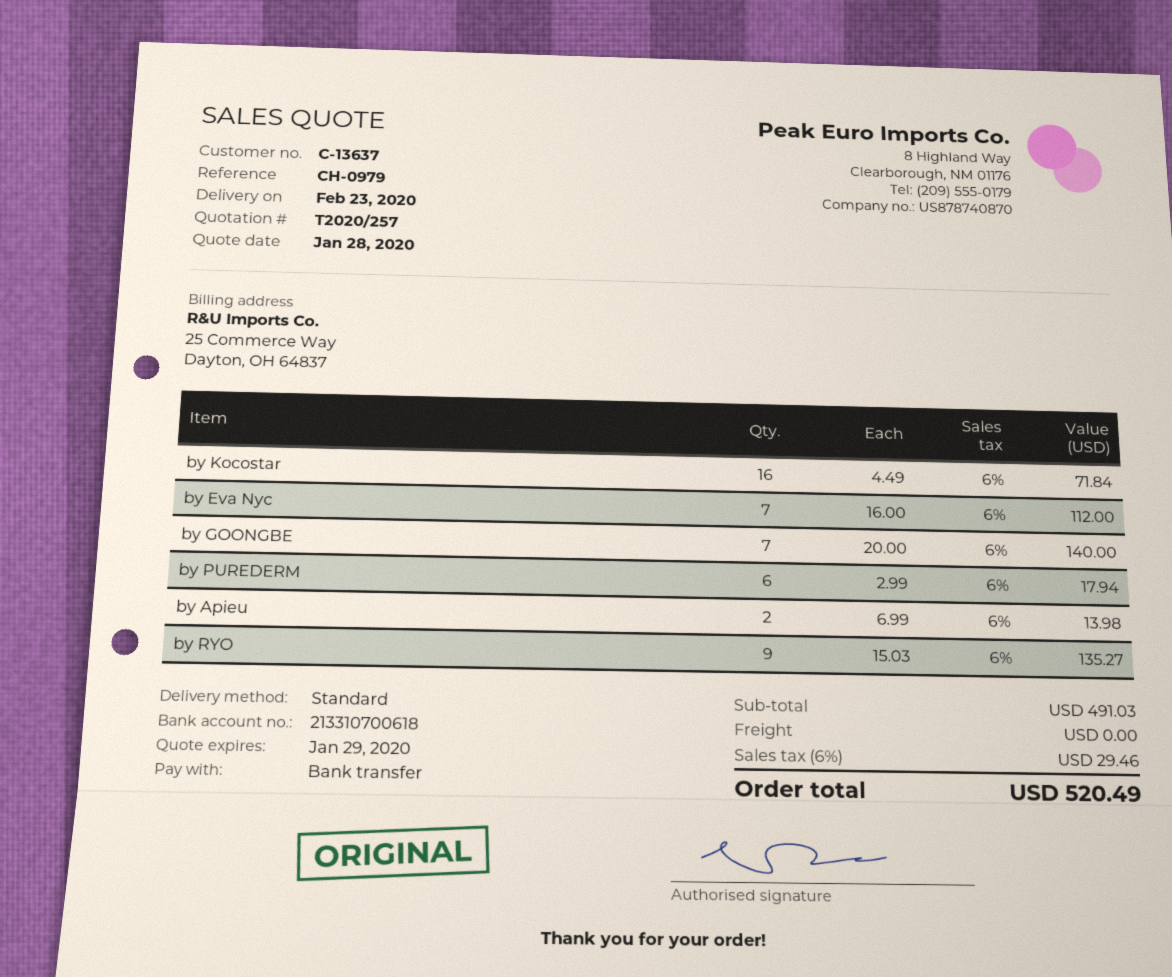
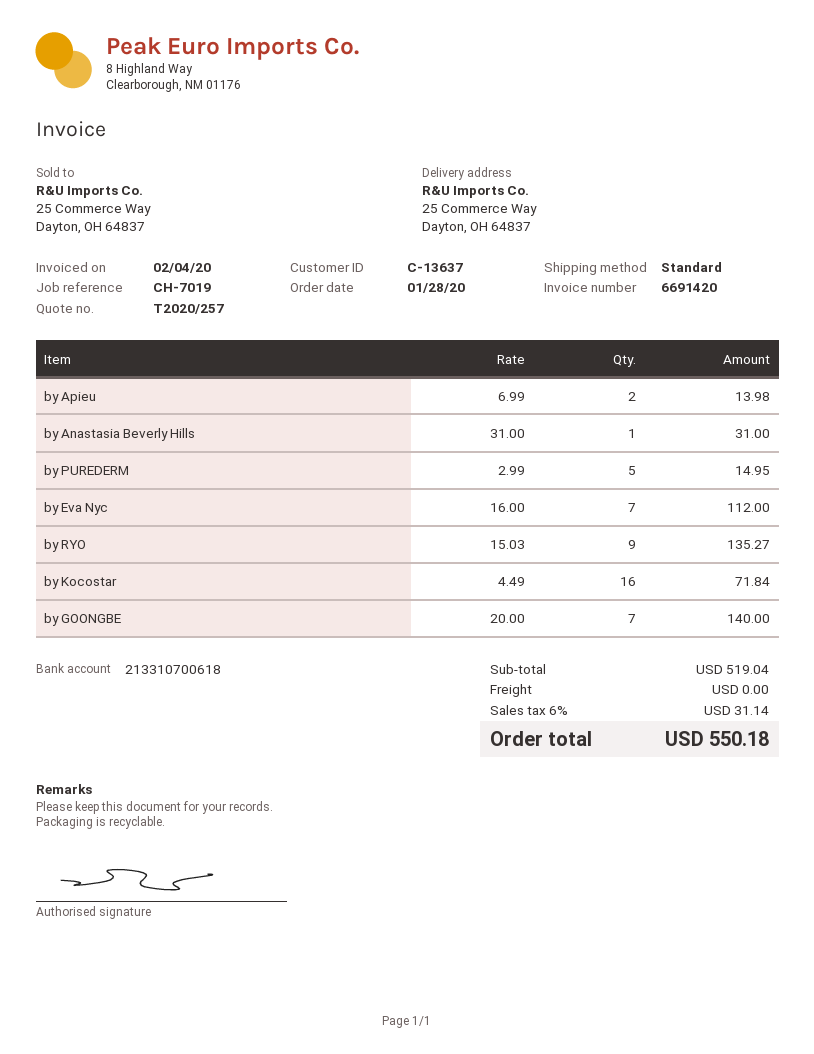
reference: CH-0979 -> CH-7019
by PUREDERM: 6 x 2.99 = 17.94 -> 5 x 2.99 = 14.95
by Anastasia Beverly Hills: none -> 1 x 31.00 = 31.00
subtotal: 491.03 -> 519.04
tax: 6% = 29.46 -> 6% = 31.14
total: 520.49 -> 550.18

